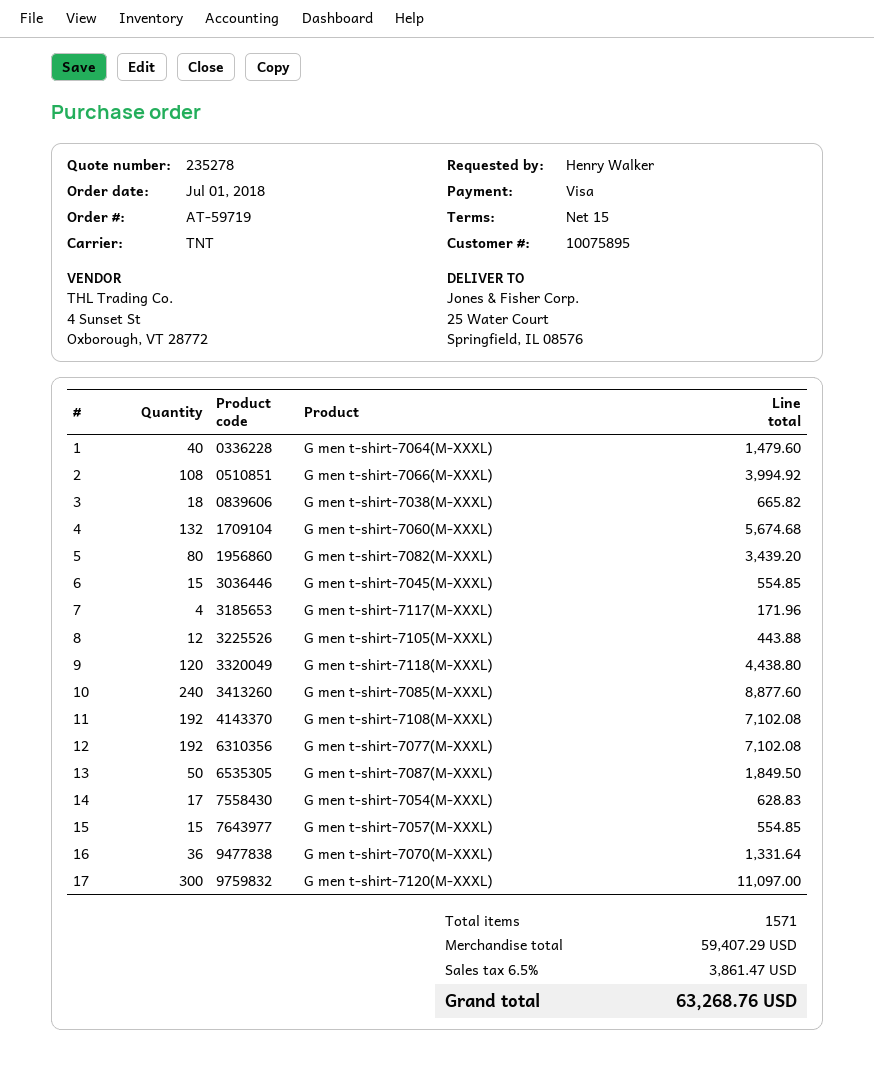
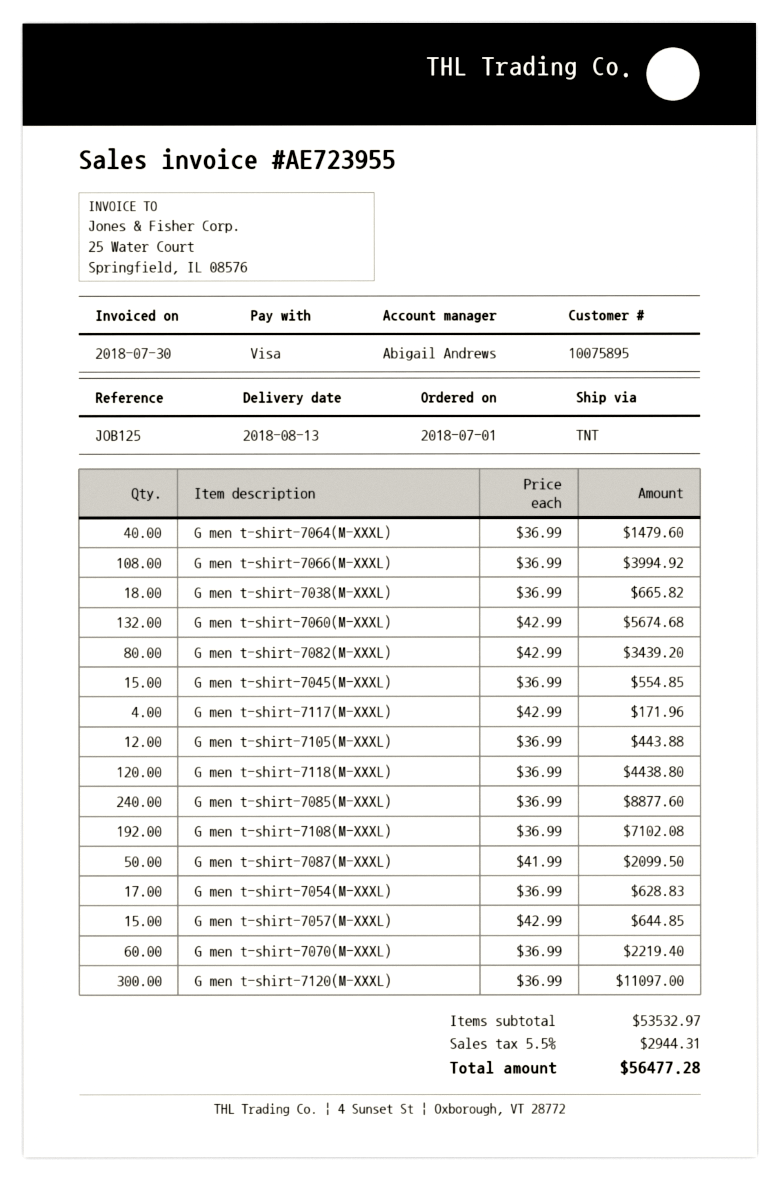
G men t-shirt-7077(M-XXXL): 192 for 7102.08 -> none
G men t-shirt-7087(M-XXXL): 50 for 1849.50 -> 50 for 2099.50
G men t-shirt-7057(M-XXXL): 15 for 554.85 -> 15 for 644.85
G men t-shirt-7070(M-XXXL): 36 for 1331.64 -> 60 for 2219.40
subtotal: 59407.29 -> 53532.97
tax: 6.5% = 3861.47 -> 5.5% = 2944.31
total: 63268.76 -> 56477.28

